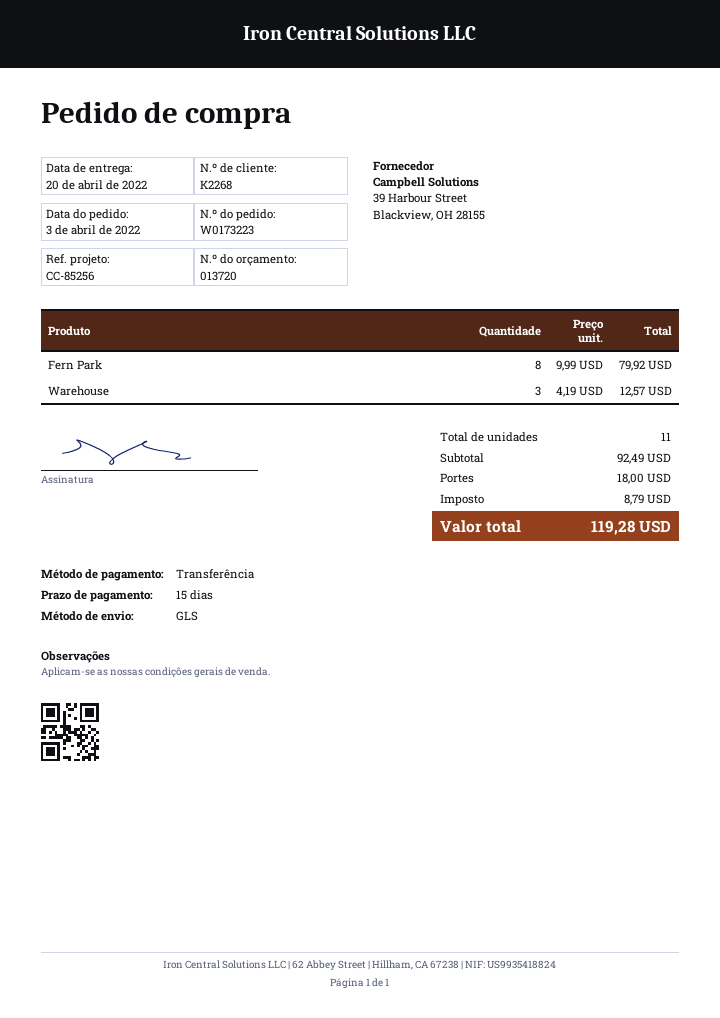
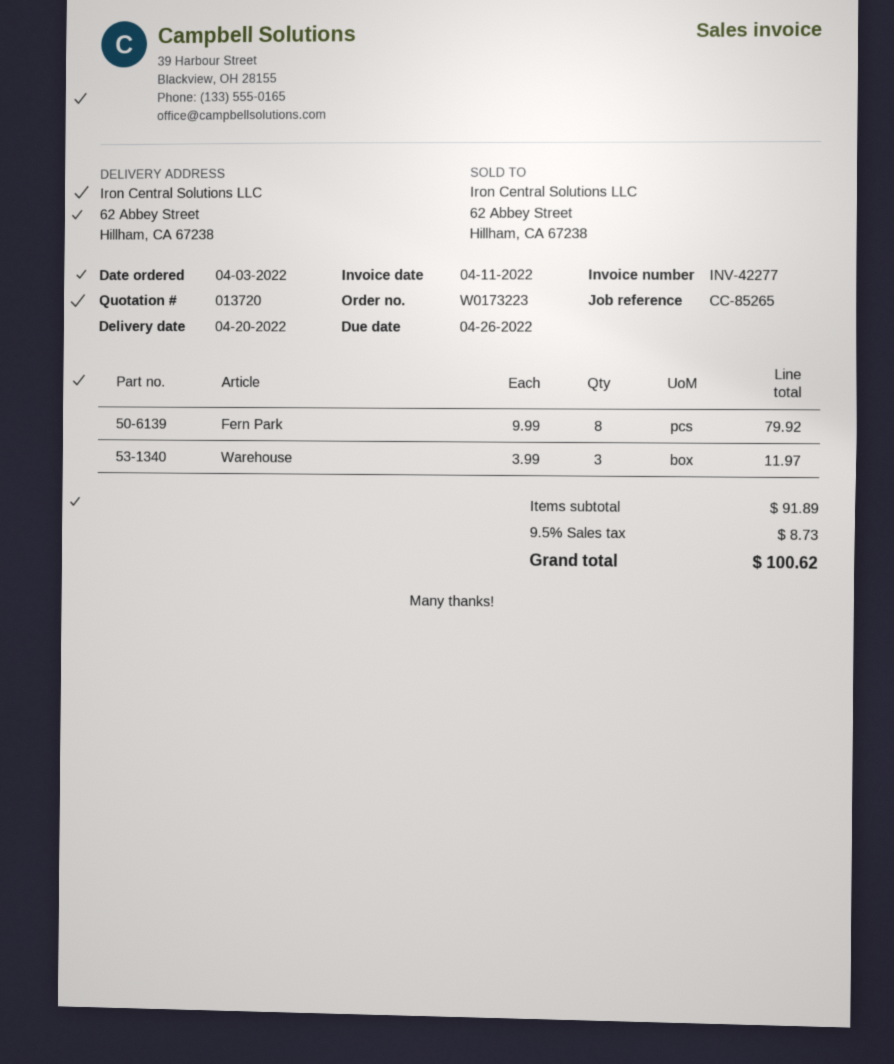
reference: CC-85256 -> CC-85265
Warehouse: 3 x 4.19 = 12.57 -> 3 x 3.99 = 11.97
subtotal: 92.49 -> 91.89
shipping: 18.00 -> none
tax: 8.79 -> 8.73
total: 119.28 -> 100.62

